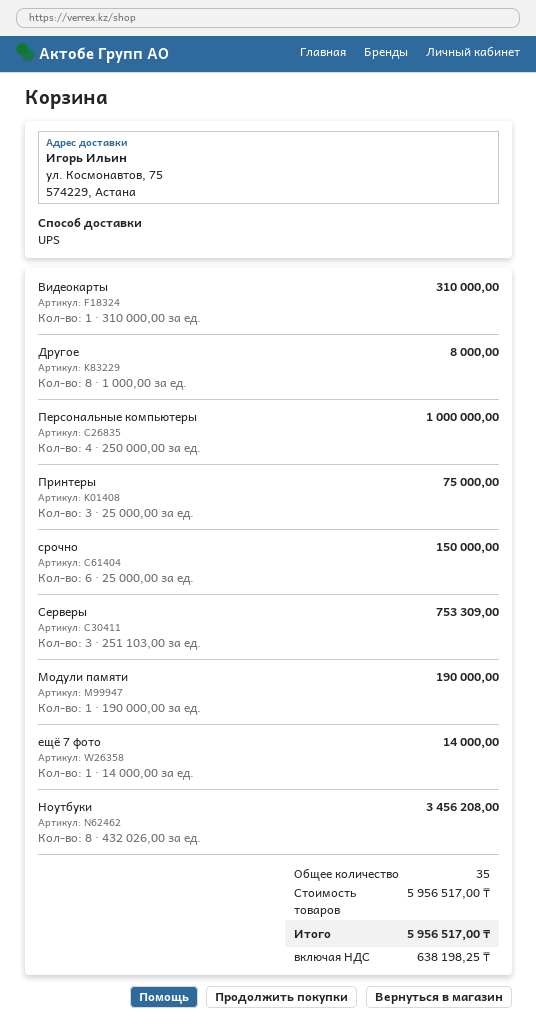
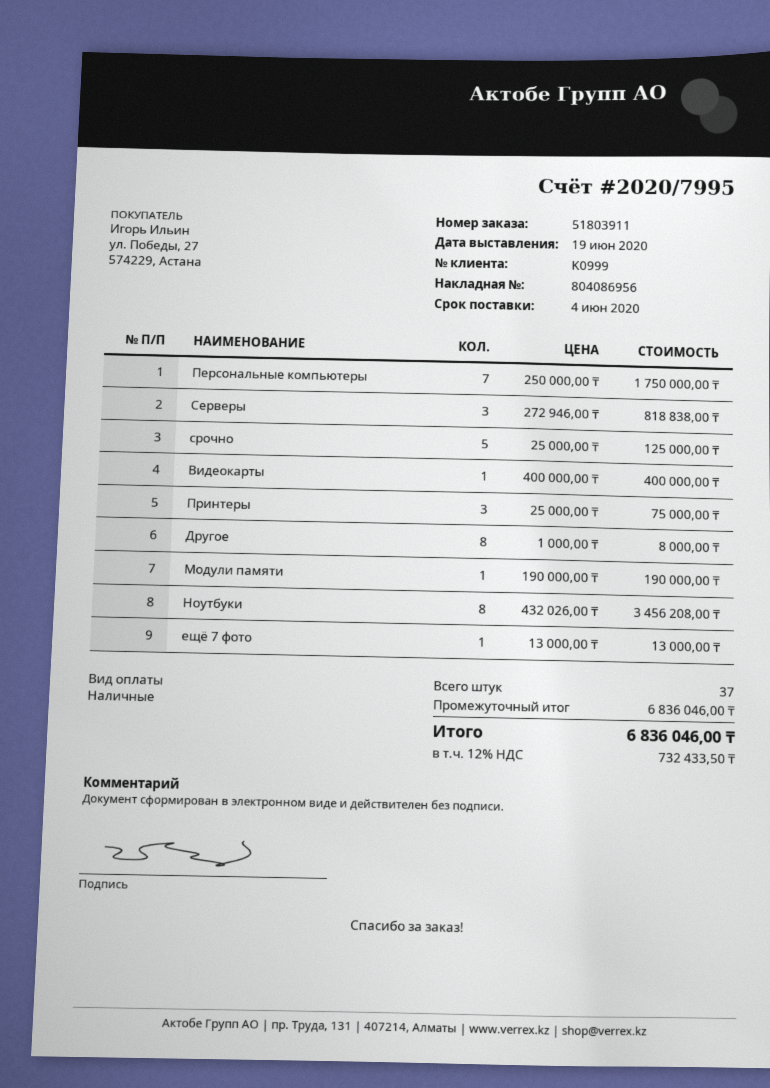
Видеокарты: 1 x 310000.00 = 310000.00 -> 1 x 400000.00 = 400000.00
Персональные компьютеры: 4 x 250000.00 = 1000000.00 -> 7 x 250000.00 = 1750000.00
срочно: 6 x 25000.00 = 150000.00 -> 5 x 25000.00 = 125000.00
Серверы: 3 x 251103.00 = 753309.00 -> 3 x 272946.00 = 818838.00
ещё 7 фото: 1 x 14000.00 = 14000.00 -> 1 x 13000.00 = 13000.00
total quantity: 35 -> 37
subtotal: 5956517.00 -> 6836046.00
tax: 638198.25 -> 732433.50
total: 5956517.00 -> 6836046.00

